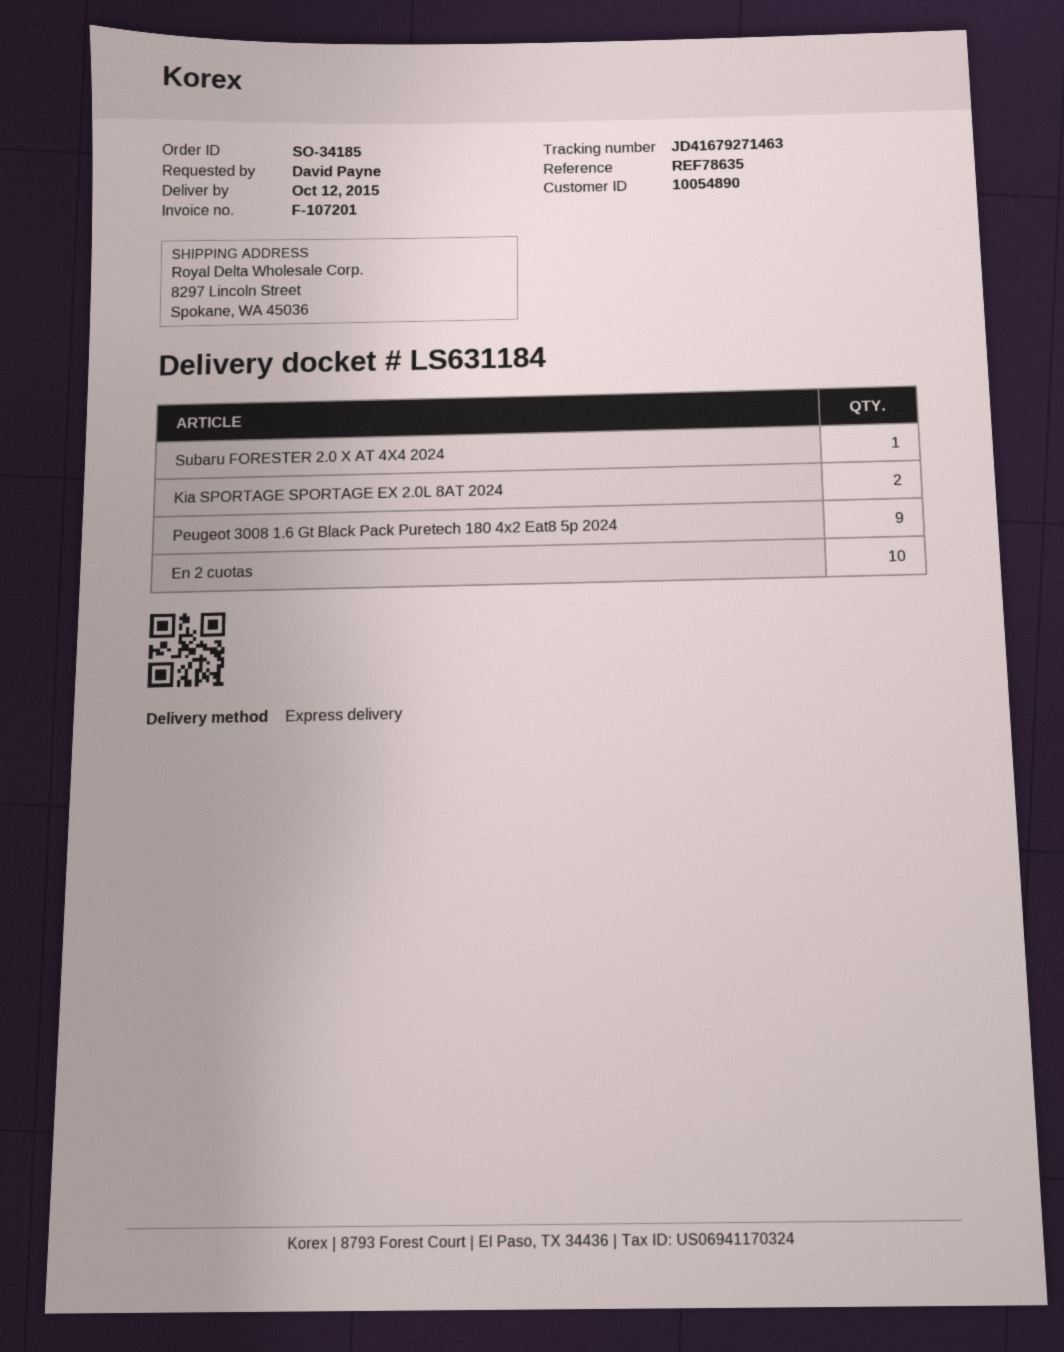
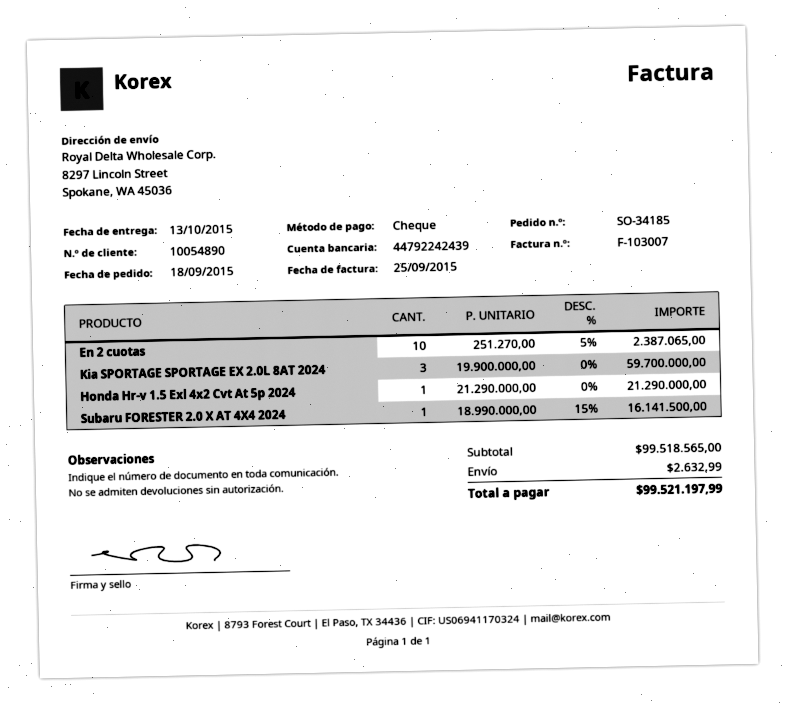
delivery date: 2015-10-12 -> 2015-10-13
invoice number: F-107201 -> F-103007
Kia SPORTAGE SPORTAGE EX 2.0L 8AT 2024: 2 -> 3
Peugeot 3008 1.6 Gt Black Pack Puretech 180 4x2 Eat8 5p 2024: 9 -> none
Honda Hr-v 1.5 Exl 4x2 Cvt At 5p 2024: none -> 1

